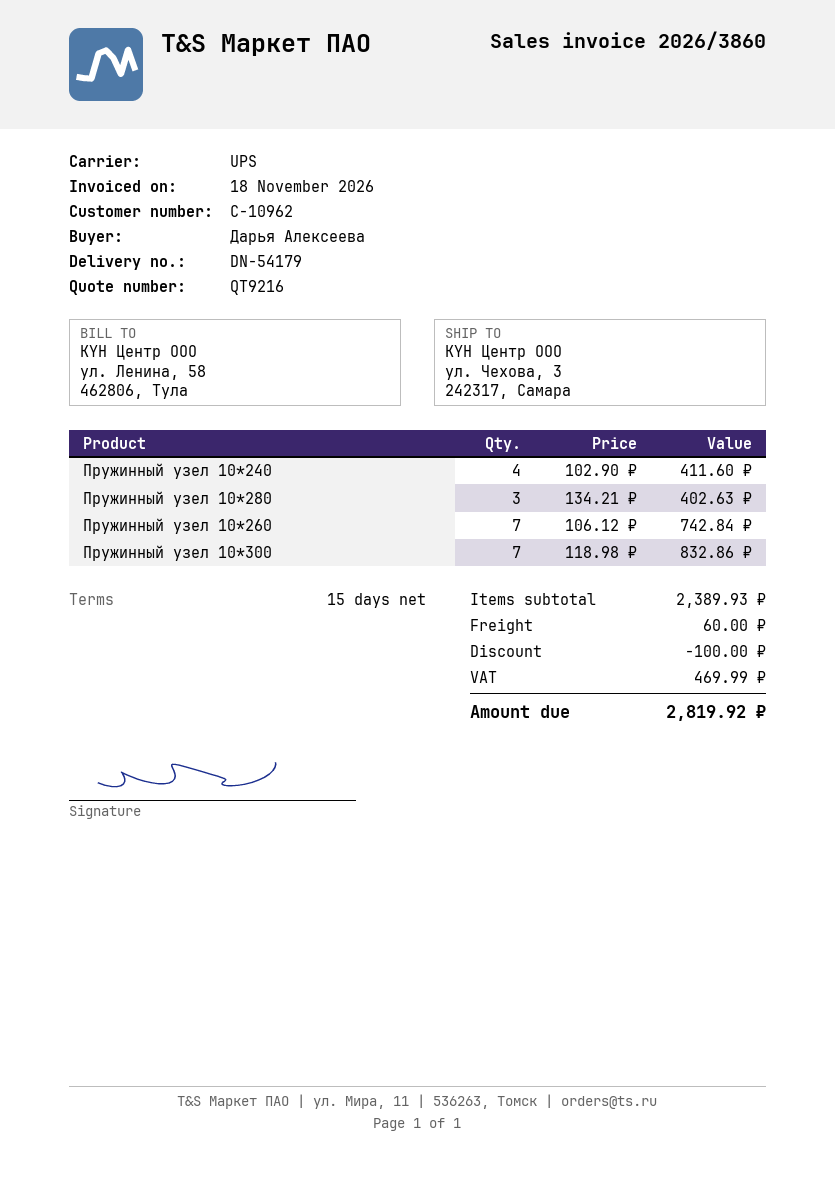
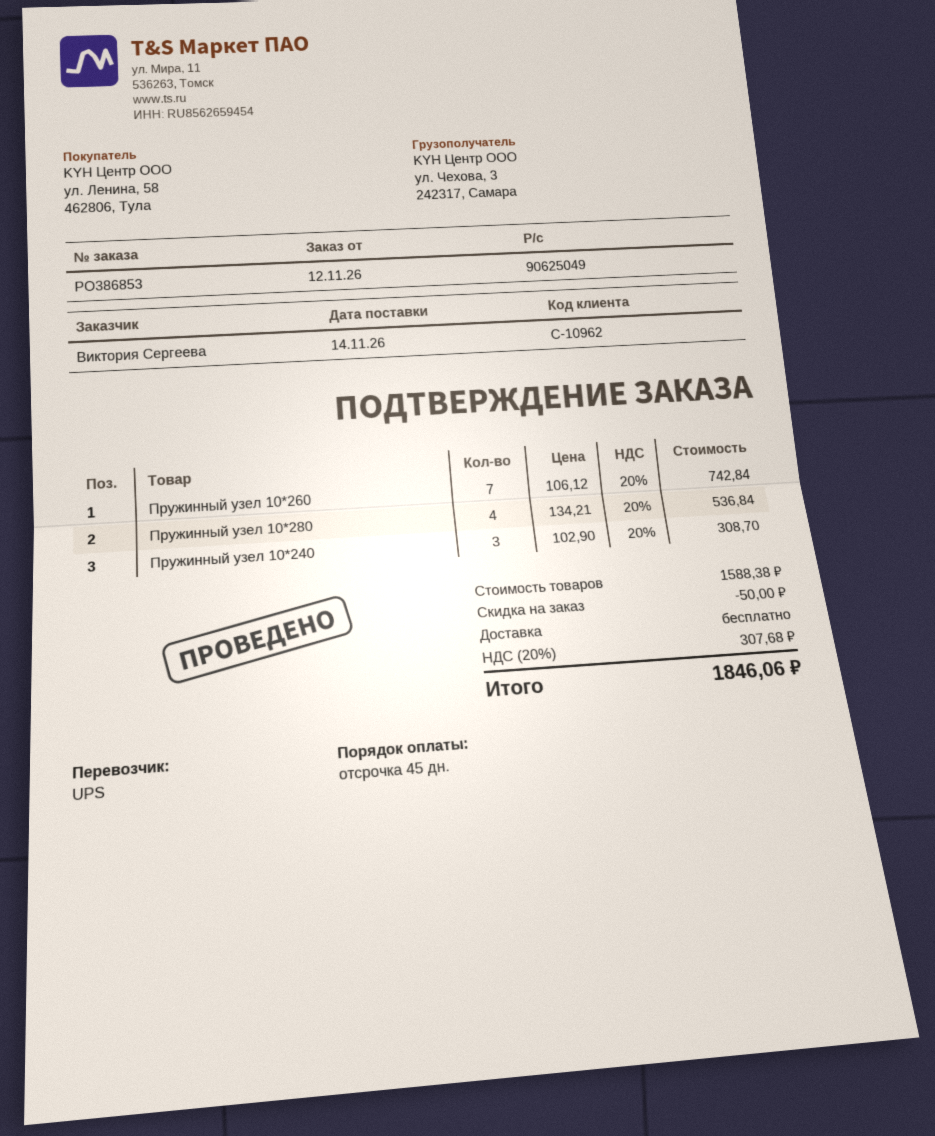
payment terms: 15 days -> 45 days
ordered by: Дарья Алексеева -> Виктория Сергеева
Пружинный узел 10*240: 4 x 102.90 = 411.60 -> 3 x 102.90 = 308.70
Пружинный узел 10*280: 3 x 134.21 = 402.63 -> 4 x 134.21 = 536.84
Пружинный узел 10*300: 7 x 118.98 = 832.86 -> none
subtotal: 2389.93 -> 1588.38
discount: 100.00 -> 50.00
shipping: 60.00 -> 0.00
tax: 469.99 -> 307.68
total: 2819.92 -> 1846.06

